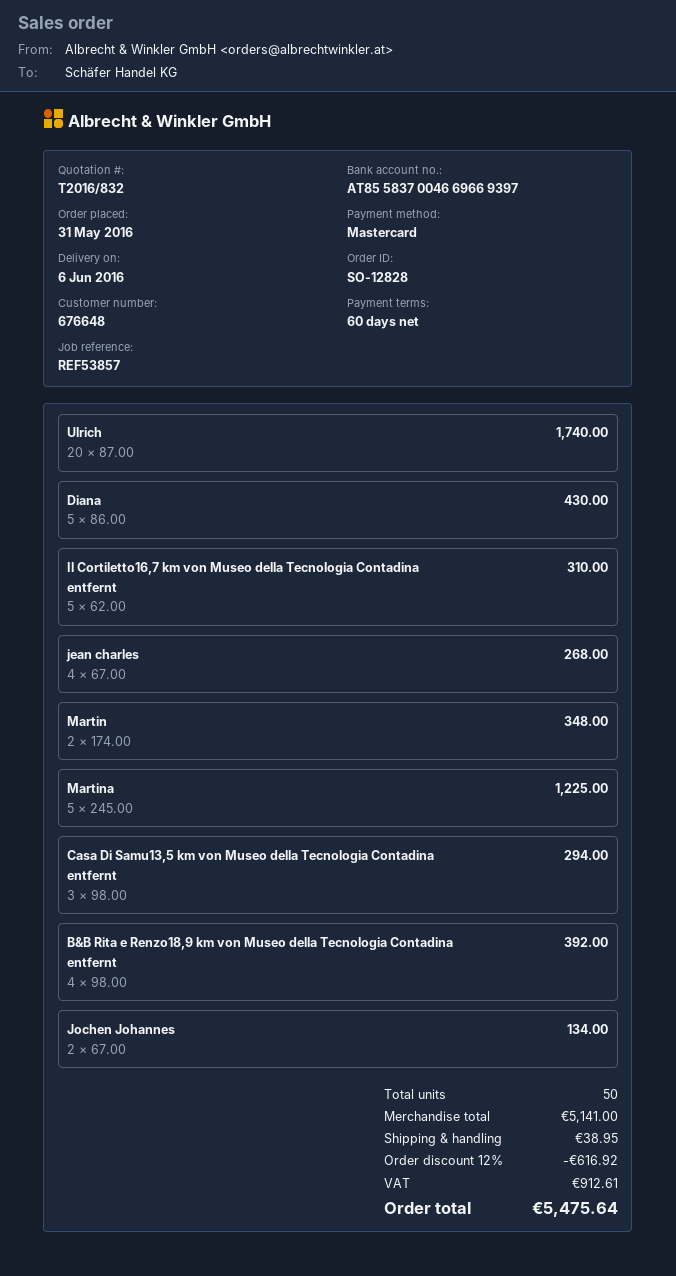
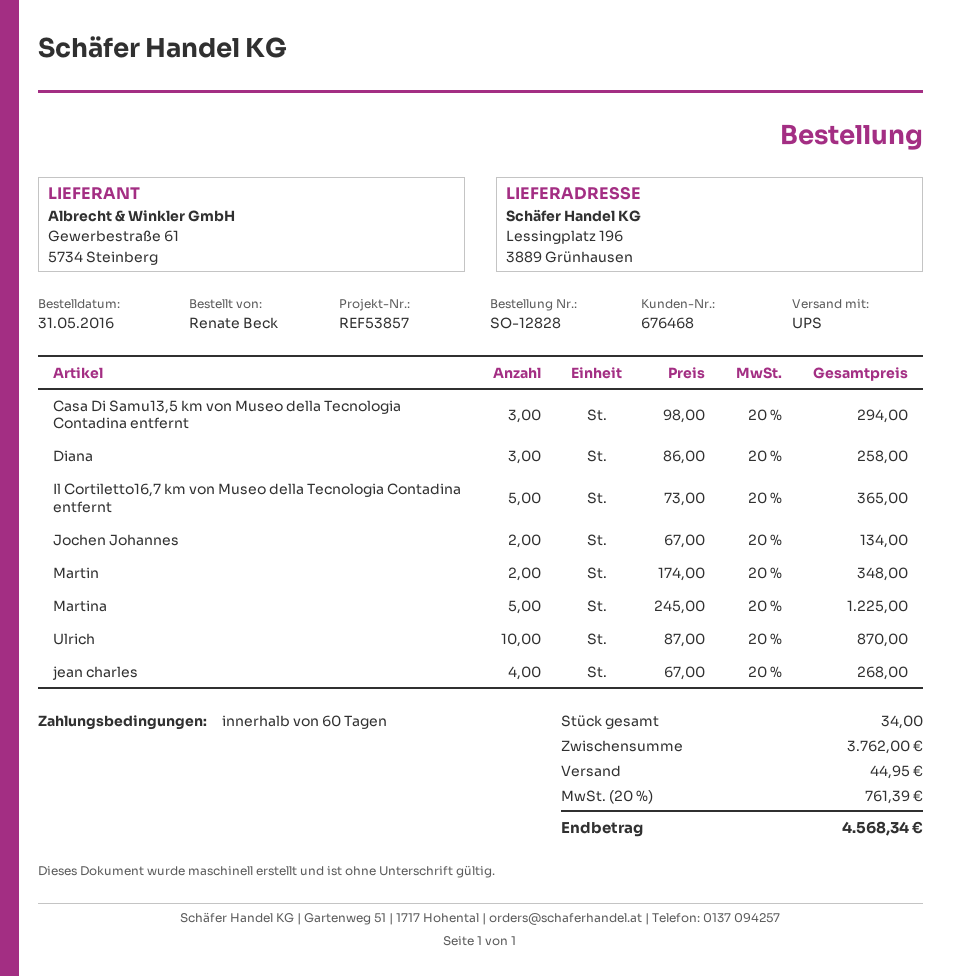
customer number: 676648 -> 676468
Ulrich: 20 x 87.00 = 1740.00 -> 10 x 87.00 = 870.00
Diana: 5 x 86.00 = 430.00 -> 3 x 86.00 = 258.00
Il Cortiletto16,7 km von Museo della Tecnologia Contadina entfernt: 5 x 62.00 = 310.00 -> 5 x 73.00 = 365.00
B&B Rita e Renzo18,9 km von Museo della Tecnologia Contadina entfernt: 4 x 98.00 = 392.00 -> none
total quantity: 50 -> 34
subtotal: 5141.00 -> 3762.00
discount: 12% = 616.92 -> none
shipping: 38.95 -> 44.95
tax: 912.61 -> 761.39
total: 5475.64 -> 4568.34

